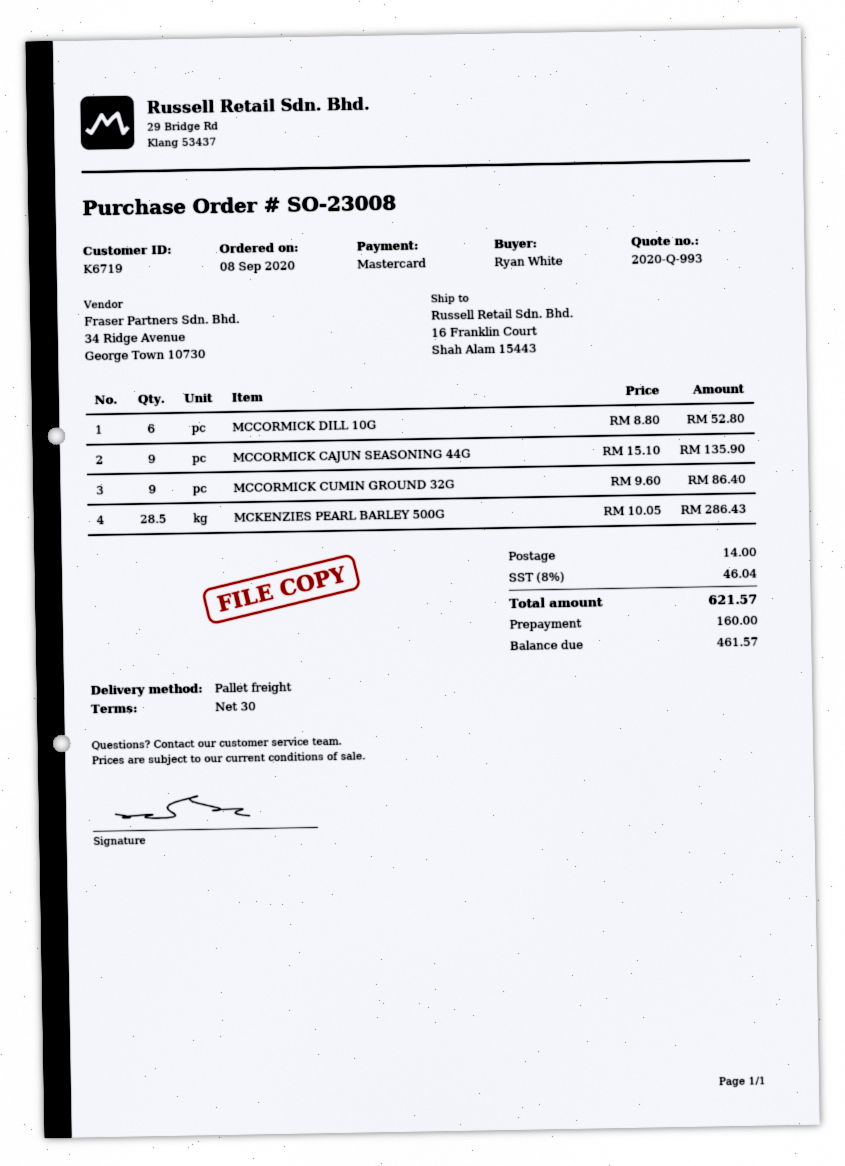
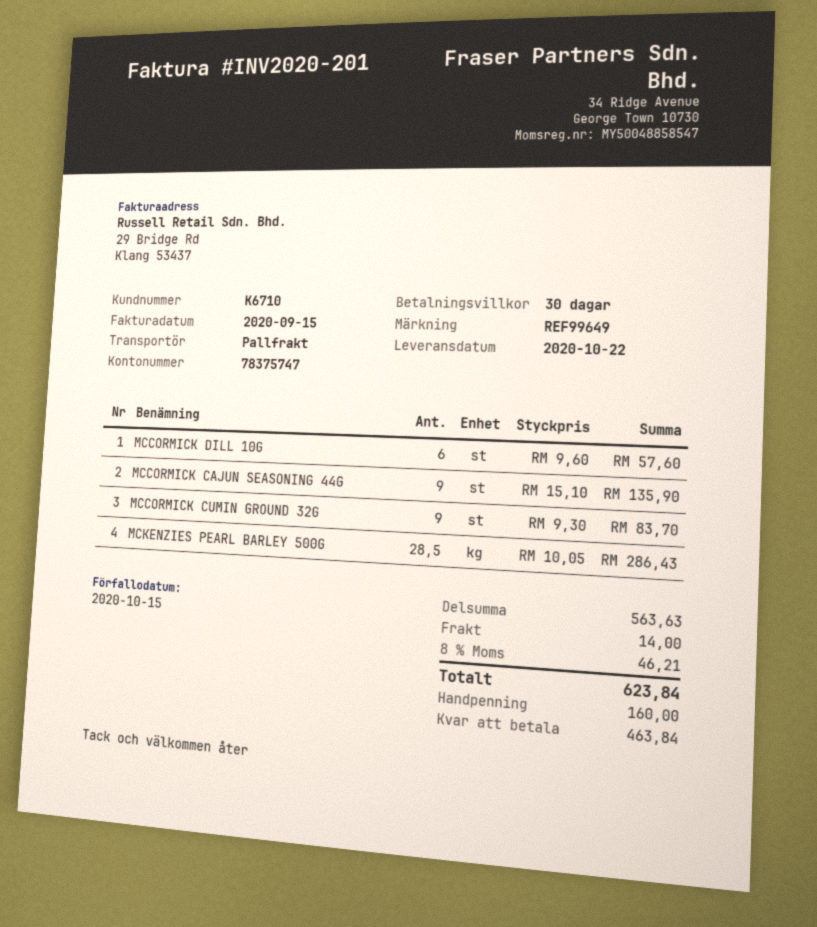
customer number: K6719 -> K6710
MCCORMICK DILL 10G: 6 x 8.80 = 52.80 -> 6 x 9.60 = 57.60
MCCORMICK CUMIN GROUND 32G: 9 x 9.60 = 86.40 -> 9 x 9.30 = 83.70
tax: 8% = 46.04 -> 8% = 46.21
total: 621.57 -> 623.84
balance: 461.57 -> 463.84

